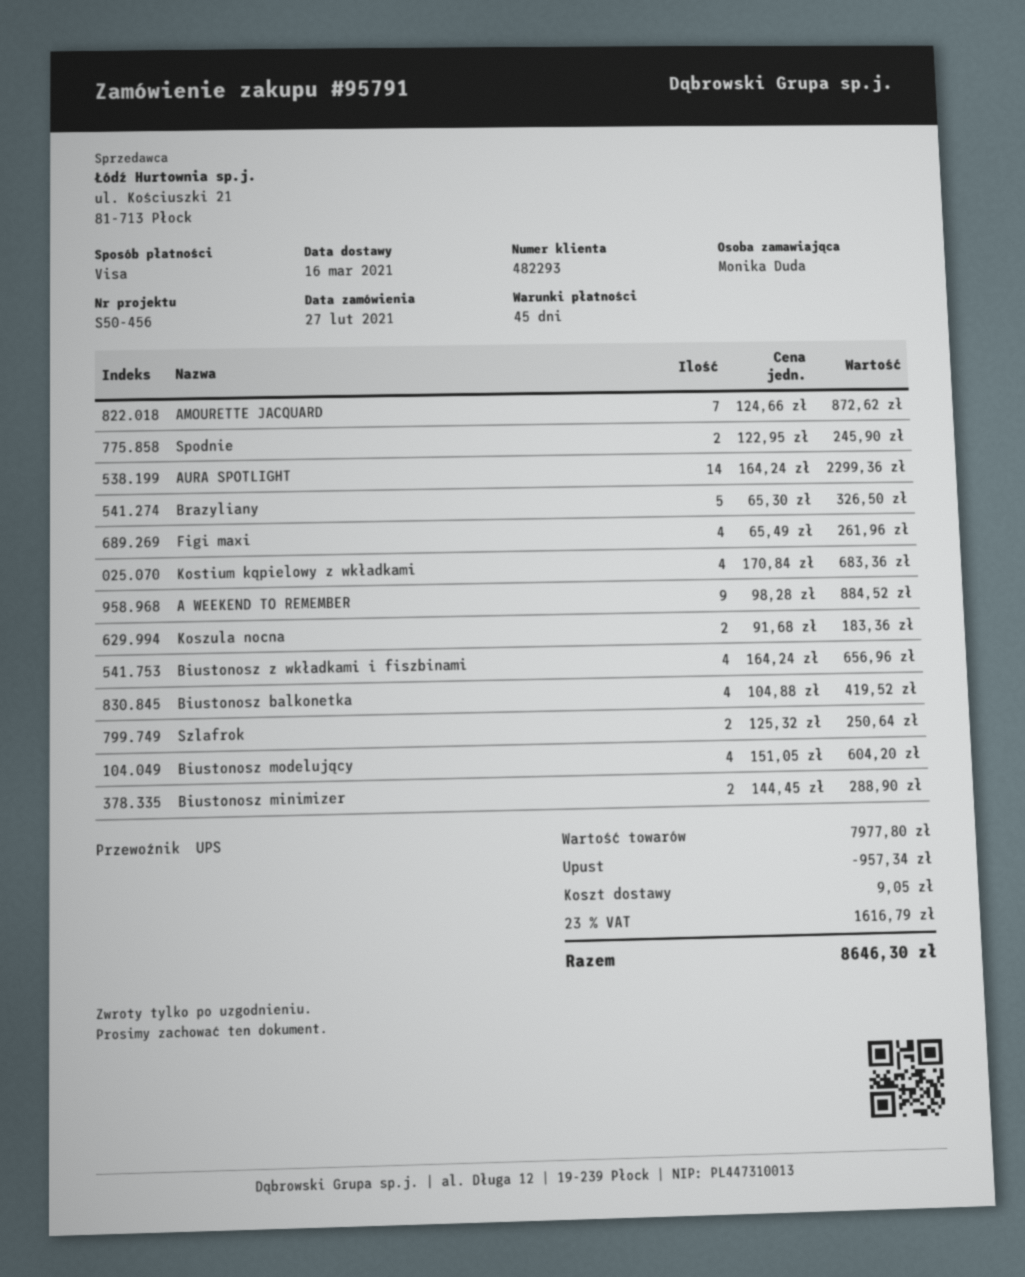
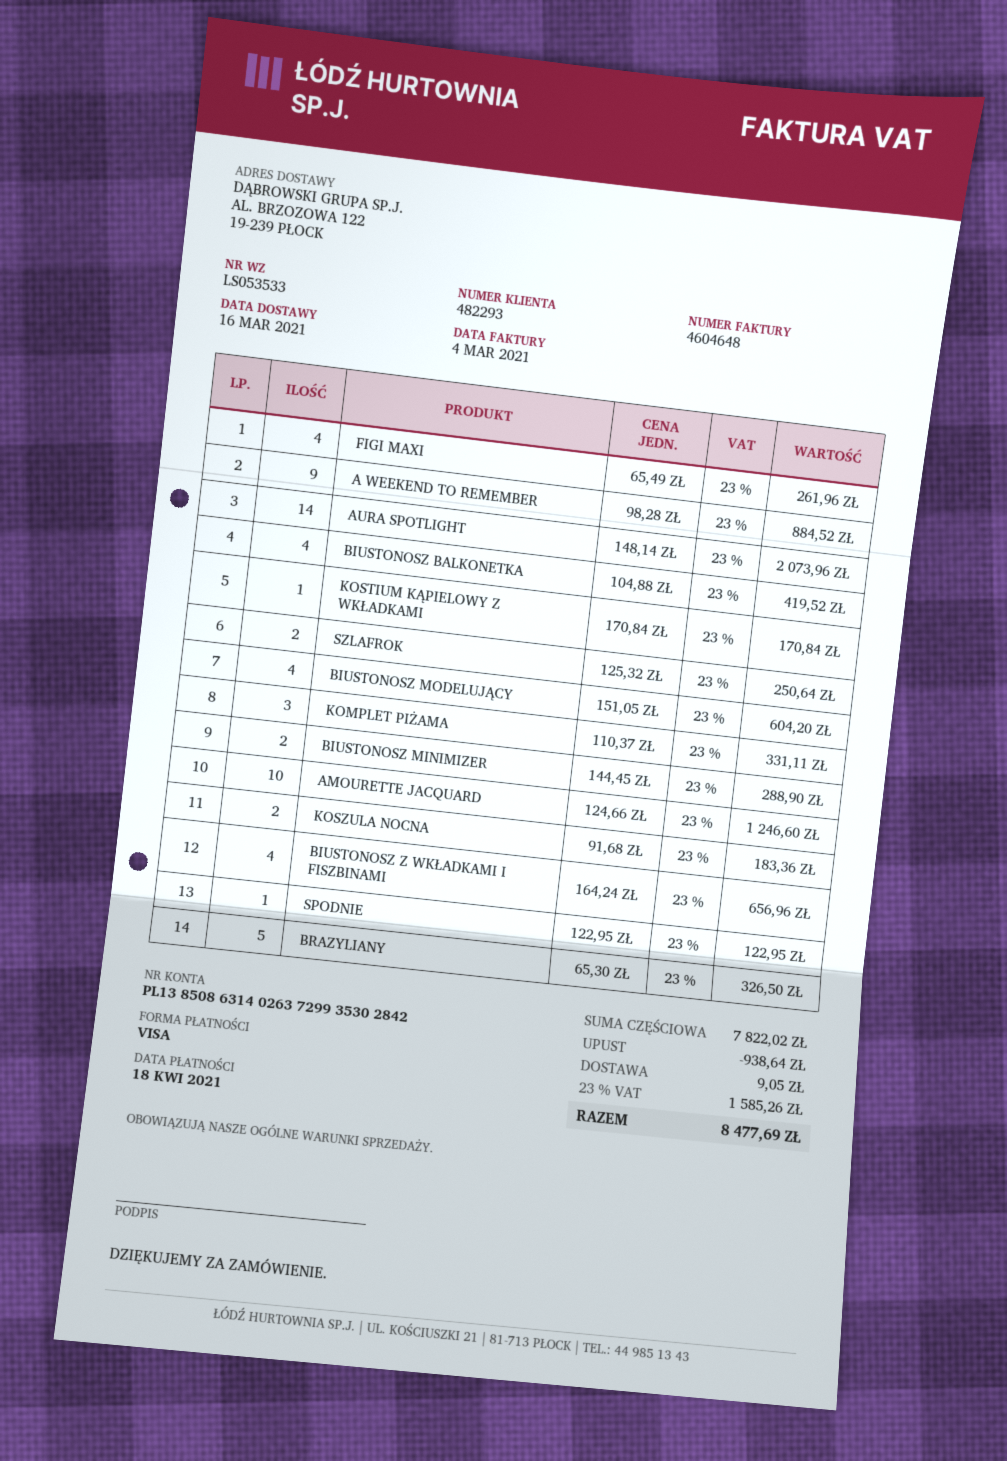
AMOURETTE JACQUARD: 7 x 124.66 = 872.62 -> 10 x 124.66 = 1246.60
Spodnie: 2 x 122.95 = 245.90 -> 1 x 122.95 = 122.95
AURA SPOTLIGHT: 14 x 164.24 = 2299.36 -> 14 x 148.14 = 2073.96
Kostium kąpielowy z wkładkami: 4 x 170.84 = 683.36 -> 1 x 170.84 = 170.84
KOMPLET PIŻAMA: none -> 3 x 110.37 = 331.11
subtotal: 7977.80 -> 7822.02
discount: 957.34 -> 938.64
tax: 23% = 1616.79 -> 23% = 1585.26
total: 8646.30 -> 8477.69

